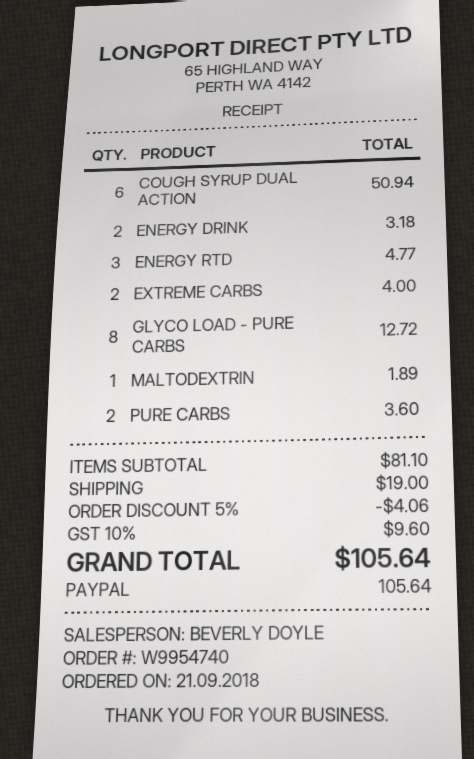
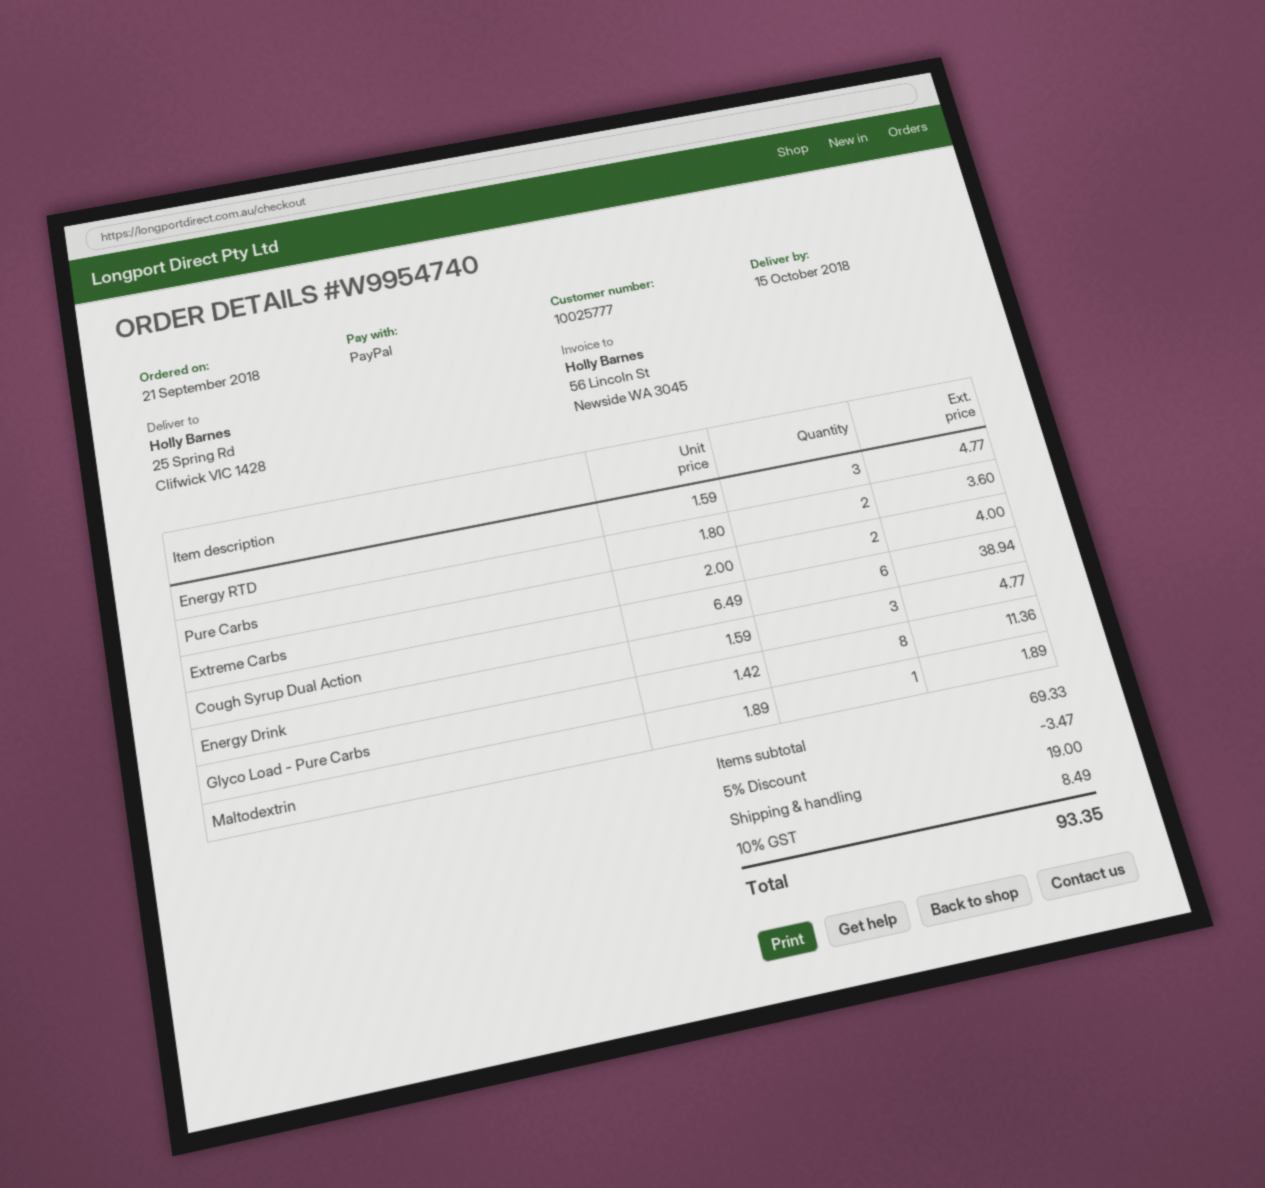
COUGH SYRUP DUAL ACTION: 6 for 50.94 -> 6 for 38.94
ENERGY DRINK: 2 for 3.18 -> 3 for 4.77
GLYCO LOAD - PURE CARBS: 8 for 12.72 -> 8 for 11.36
subtotal: 81.10 -> 69.33
discount: 5% = 4.06 -> 5% = 3.47
tax: 10% = 9.60 -> 10% = 8.49
total: 105.64 -> 93.35

